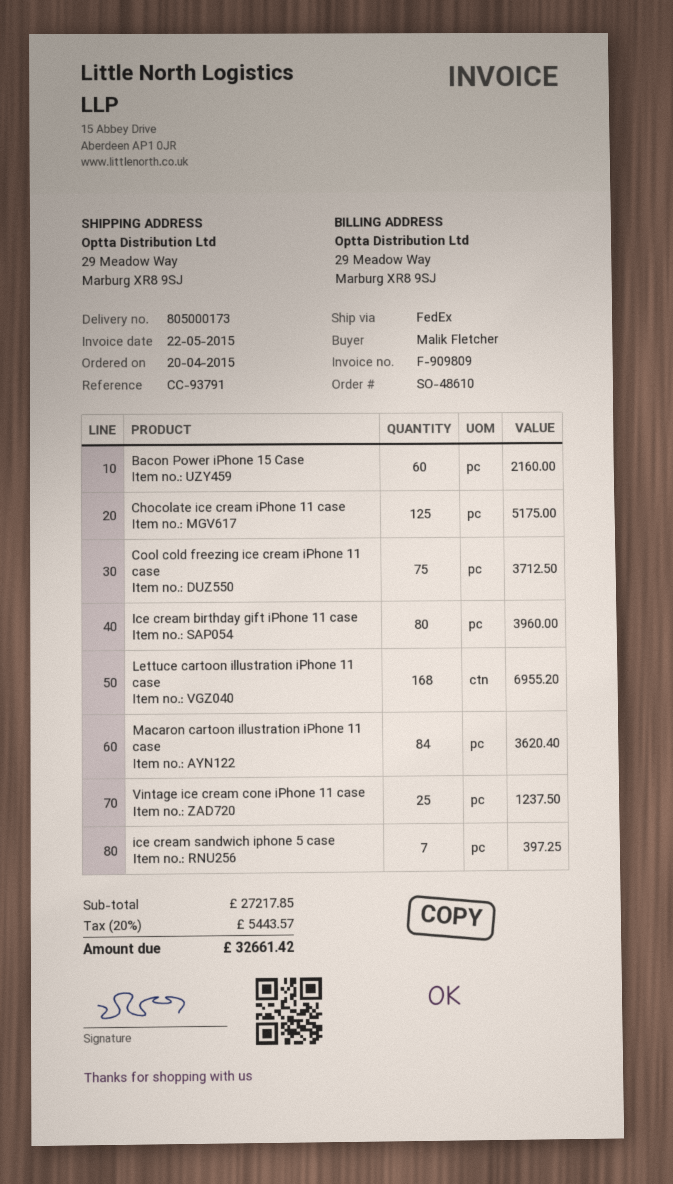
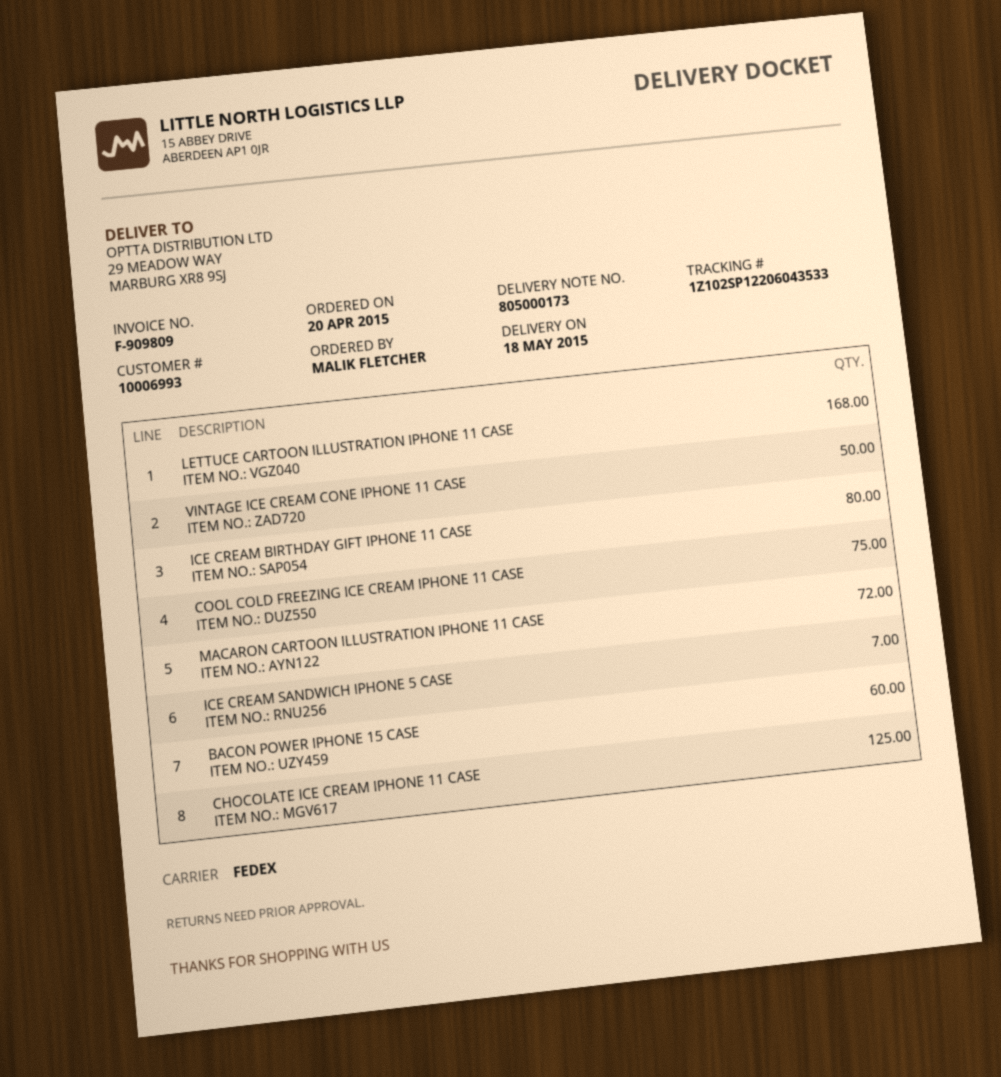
Macaron cartoon illustration iPhone 11 case: 84 -> 72
Vintage ice cream cone iPhone 11 case: 25 -> 50

